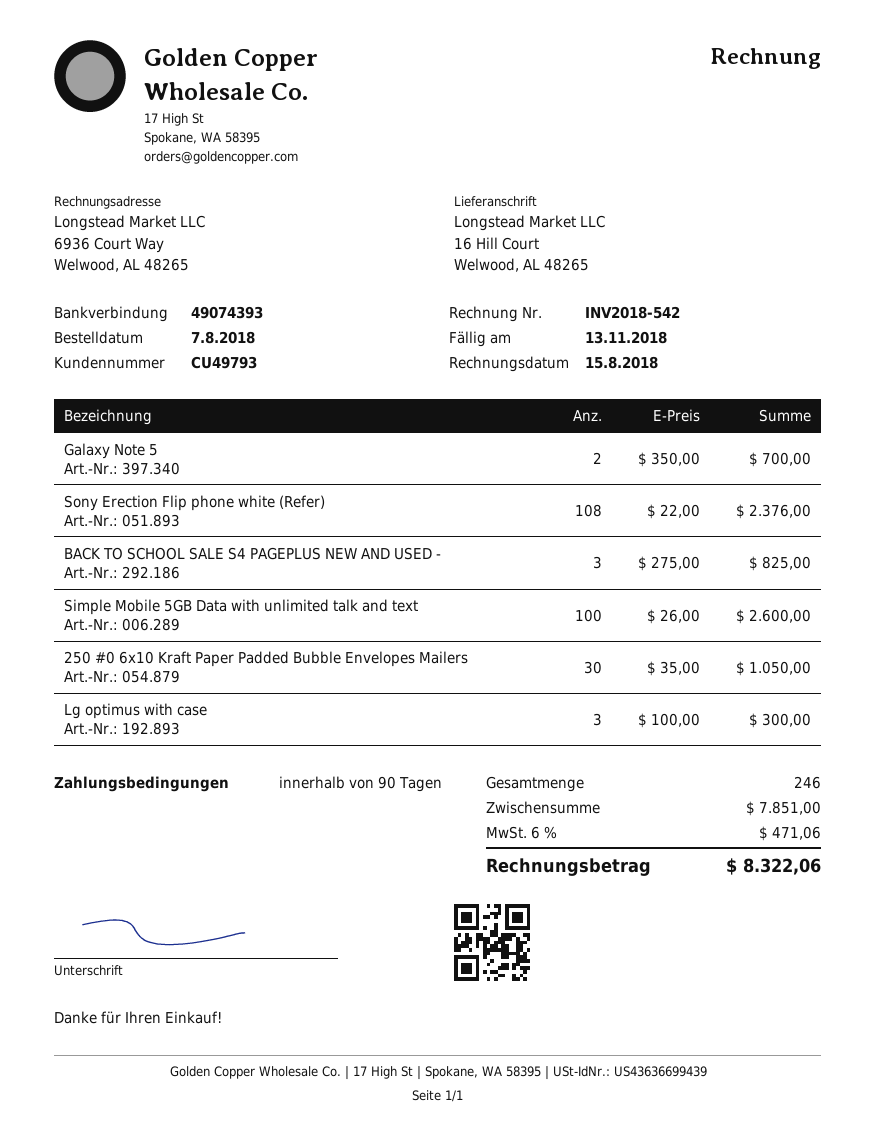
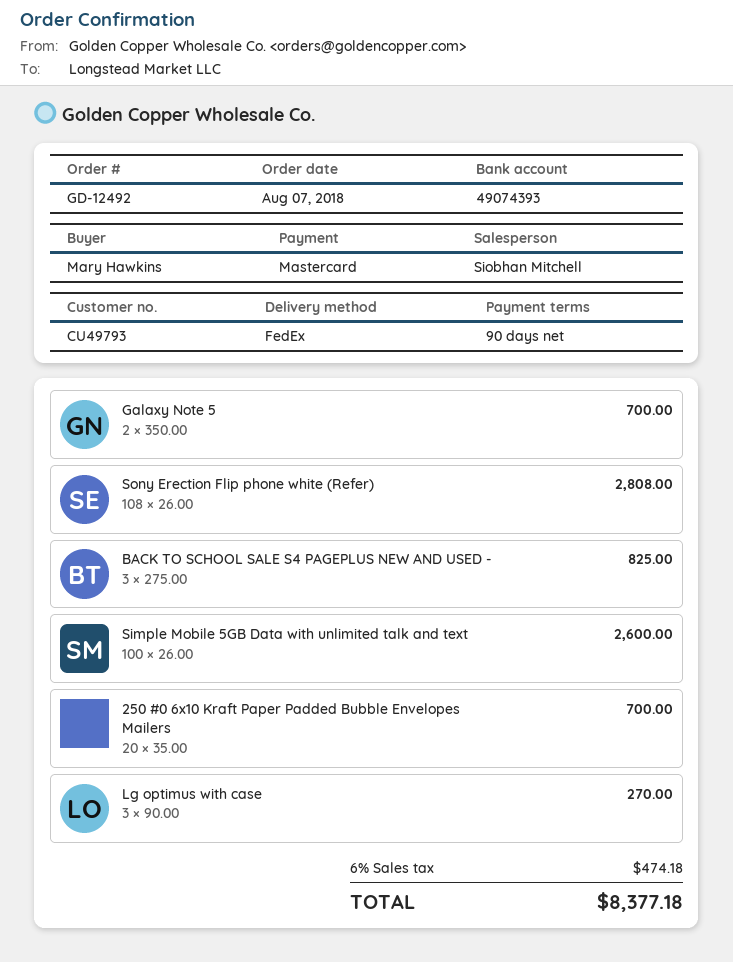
Sony Erection Flip phone white (Refer): 108 x 22.00 = 2376.00 -> 108 x 26.00 = 2808.00
250 #0 6x10 Kraft Paper Padded Bubble Envelopes Mailers: 30 x 35.00 = 1050.00 -> 20 x 35.00 = 700.00
Lg optimus with case: 3 x 100.00 = 300.00 -> 3 x 90.00 = 270.00
tax: 6% = 471.06 -> 6% = 474.18
total: 8322.06 -> 8377.18

